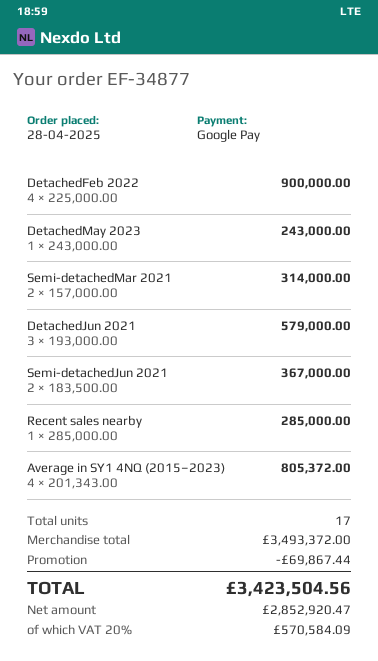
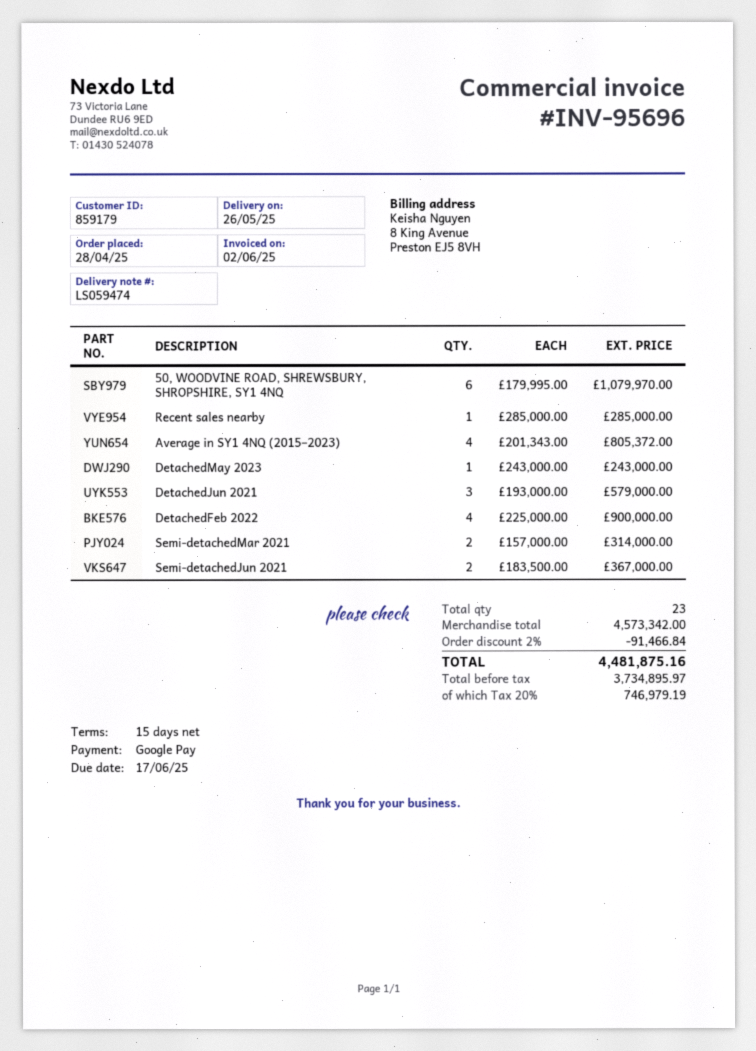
50, WOODVINE ROAD, SHREWSBURY, SHROPSHIRE, SY1 4NQ: none -> 6 x 179995.00 = 1079970.00
total quantity: 17 -> 23
subtotal: 3493372.00 -> 4573342.00
discount: 69867.44 -> 91466.84
net: 2852920.47 -> 3734895.97
tax: 20% = 570584.09 -> 20% = 746979.19
total: 3423504.56 -> 4481875.16

